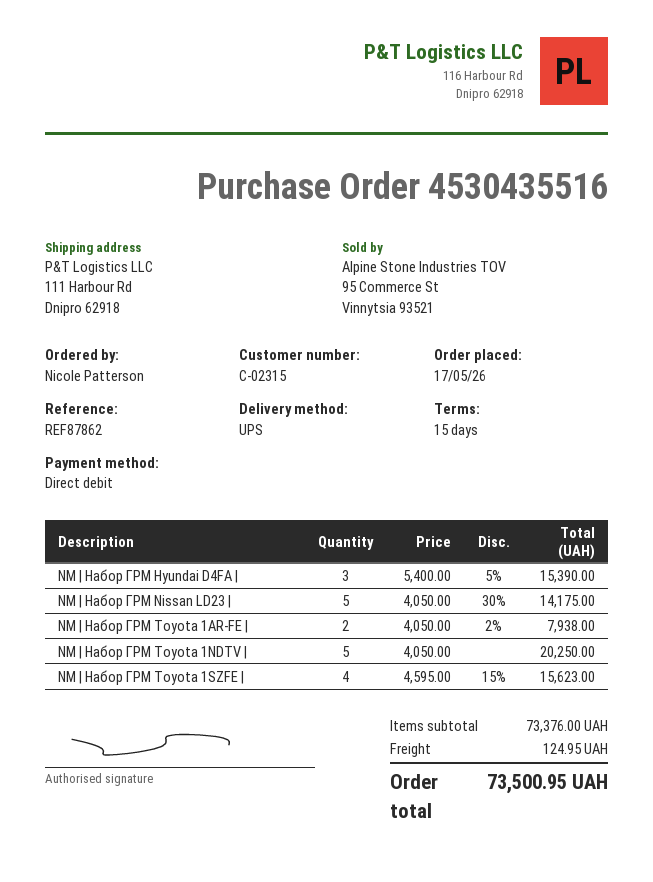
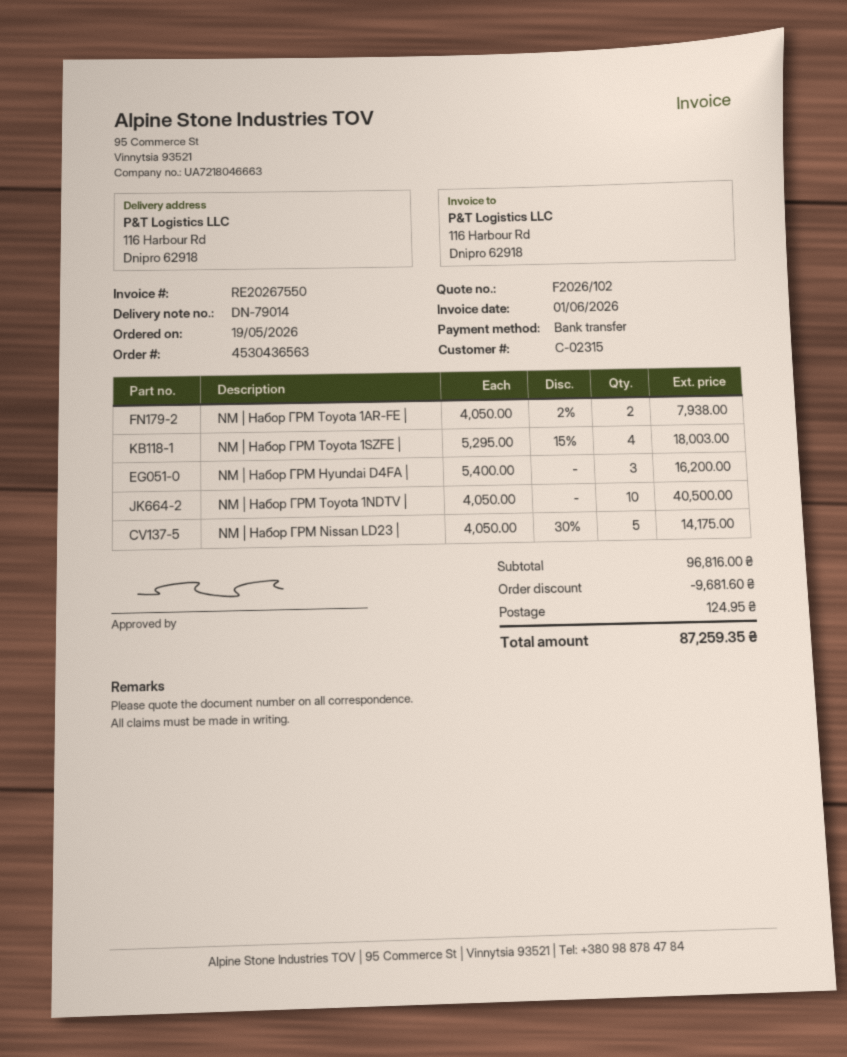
order number: 4530435516 -> 4530436563
order date: 2026-05-17 -> 2026-05-19
payment method: direct debit -> bank transfer
ship to: 111 Harbour Rd, Dnipro 62918 -> 116 Harbour Rd, Dnipro 62918
NM | Набор ГРМ Hyundai D4FA |: 3 x 5400.00 - 5% = 15390.00 -> 3 x 5400.00 = 16200.00
NM | Набор ГРМ Toyota 1NDTV |: 5 x 4050.00 = 20250.00 -> 10 x 4050.00 = 40500.00
NM | Набор ГРМ Toyota 1SZFE |: 4 x 4595.00 - 15% = 15623.00 -> 4 x 5295.00 - 15% = 18003.00
subtotal: 73376.00 -> 96816.00
discount: none -> 9681.60
total: 73500.95 -> 87259.35

